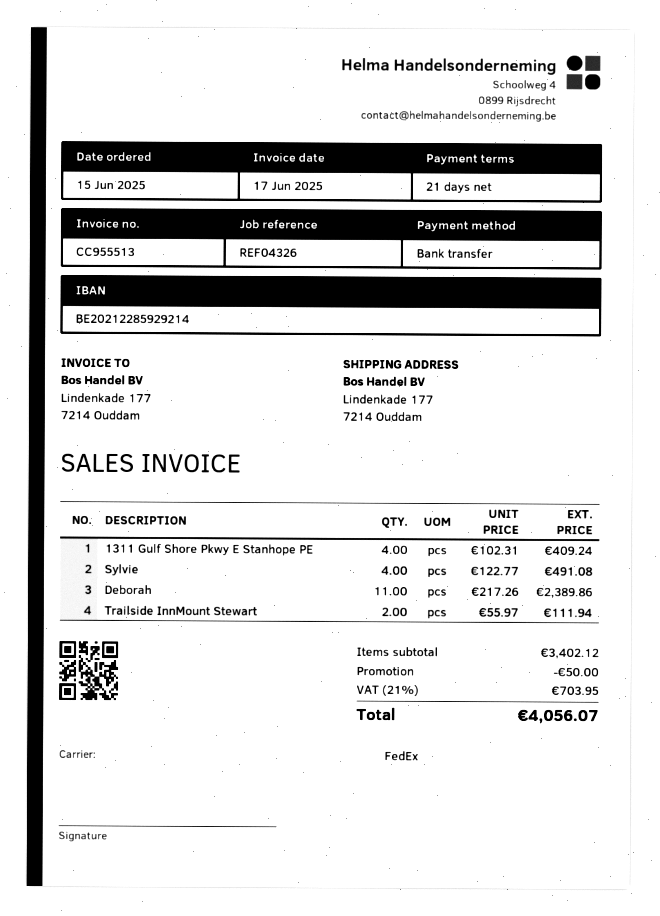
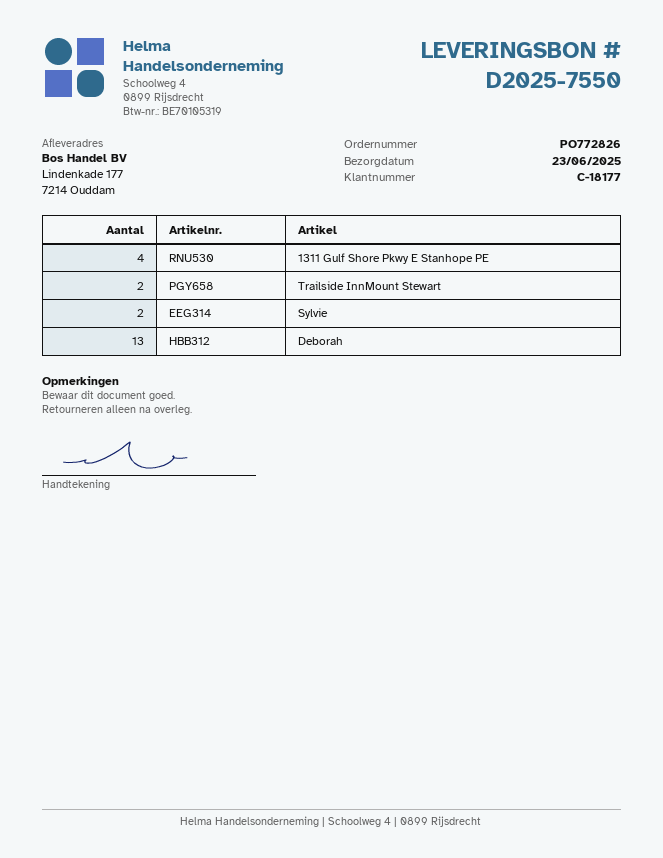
Sylvie: 4 -> 2
Deborah: 11 -> 13

